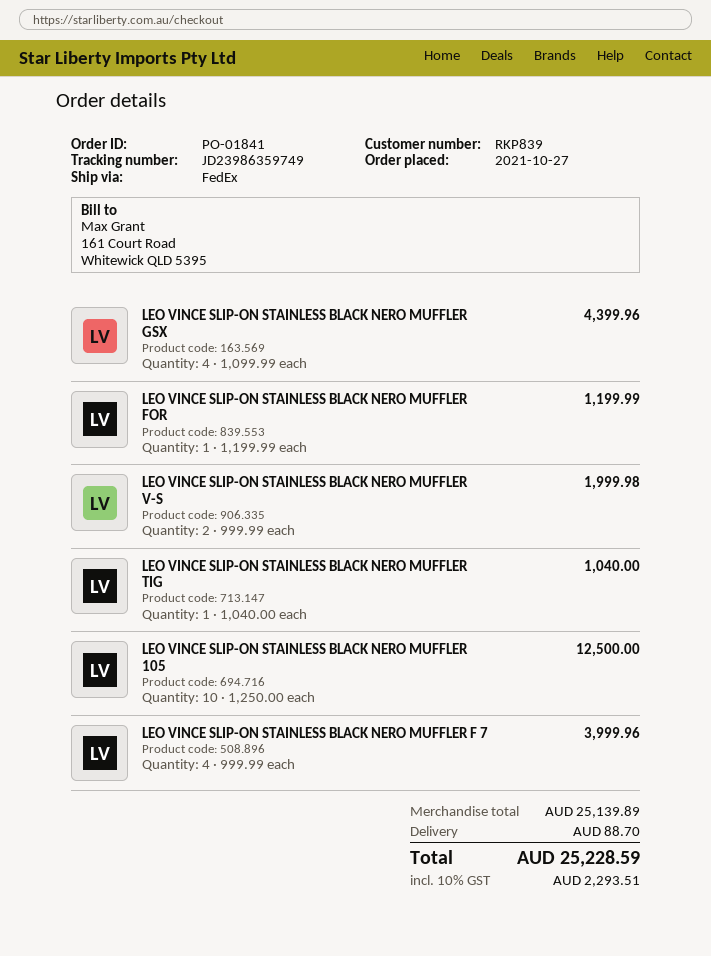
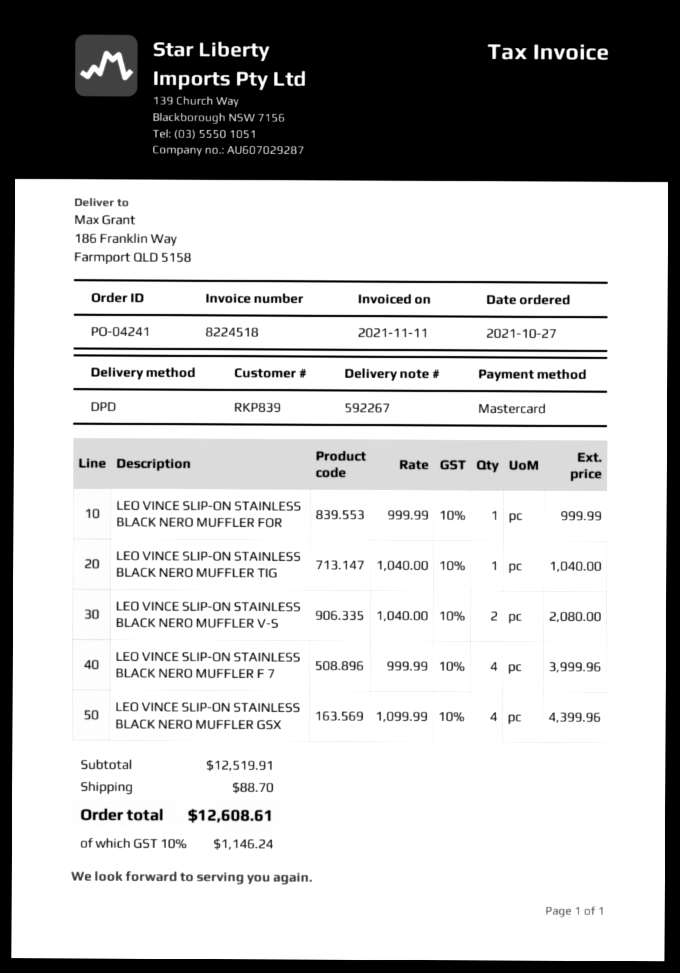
order number: PO-01841 -> PO-04241
shipping method: FedEx -> DPD
LEO VINCE SLIP-ON STAINLESS BLACK NERO MUFFLER FOR: 1 x 1199.99 = 1199.99 -> 1 x 999.99 = 999.99
LEO VINCE SLIP-ON STAINLESS BLACK NERO MUFFLER V-S: 2 x 999.99 = 1999.98 -> 2 x 1040.00 = 2080.00
LEO VINCE SLIP-ON STAINLESS BLACK NERO MUFFLER 105: 10 x 1250.00 = 12500.00 -> none
subtotal: 25139.89 -> 12519.91
tax: 10% = 2293.51 -> 10% = 1146.24
total: 25228.59 -> 12608.61

